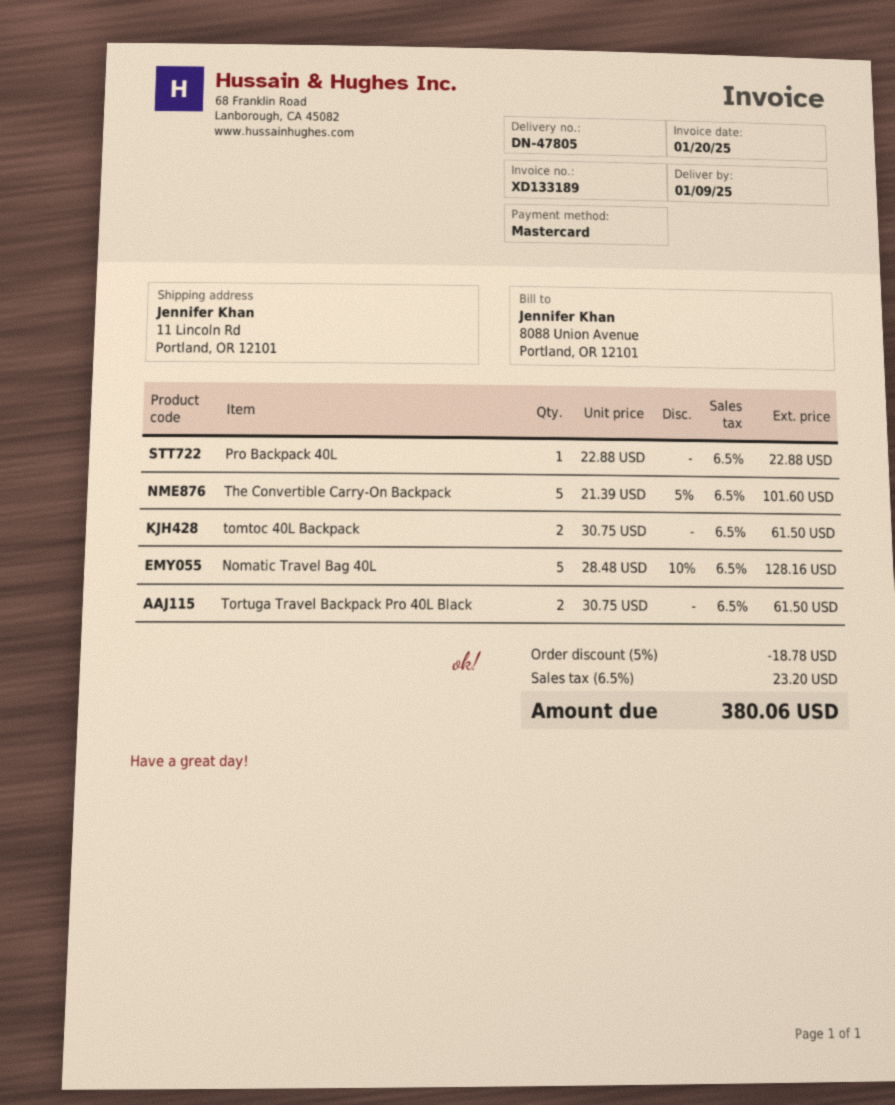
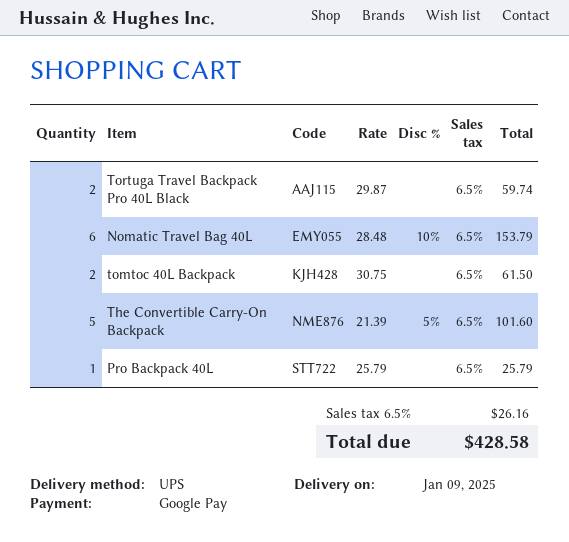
payment method: Mastercard -> Google Pay
Pro Backpack 40L: 1 x 22.88 = 22.88 -> 1 x 25.79 = 25.79
Nomatic Travel Bag 40L: 5 x 28.48 - 10% = 128.16 -> 6 x 28.48 - 10% = 153.79
Tortuga Travel Backpack Pro 40L Black: 2 x 30.75 = 61.50 -> 2 x 29.87 = 59.74
discount: 5% = 18.78 -> none
tax: 6.5% = 23.20 -> 6.5% = 26.16
total: 380.06 -> 428.58

